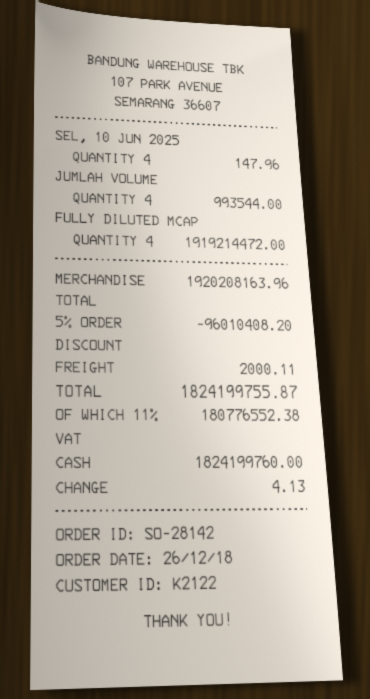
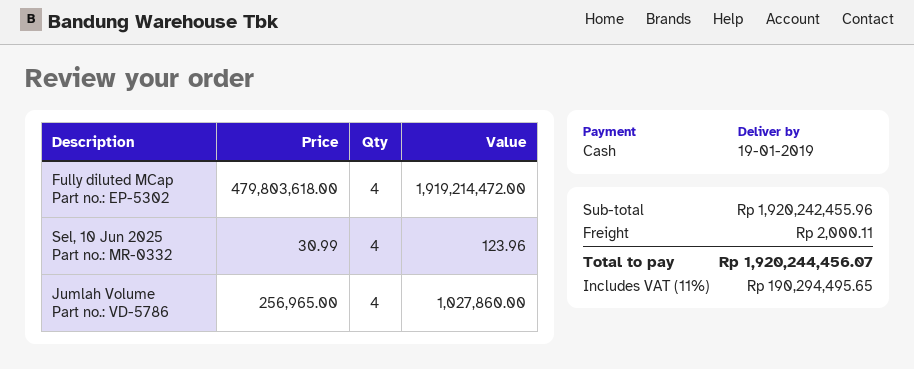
SEL, 10 JUN 2025: 4 for 147.96 -> 4 for 123.96
JUMLAH VOLUME: 4 for 993544.00 -> 4 for 1027860.00
subtotal: 1920208163.96 -> 1920242455.96
discount: 5% = 96010408.20 -> none
tax: 11% = 180776552.38 -> 11% = 190294495.65
total: 1824199755.87 -> 1920244456.07

